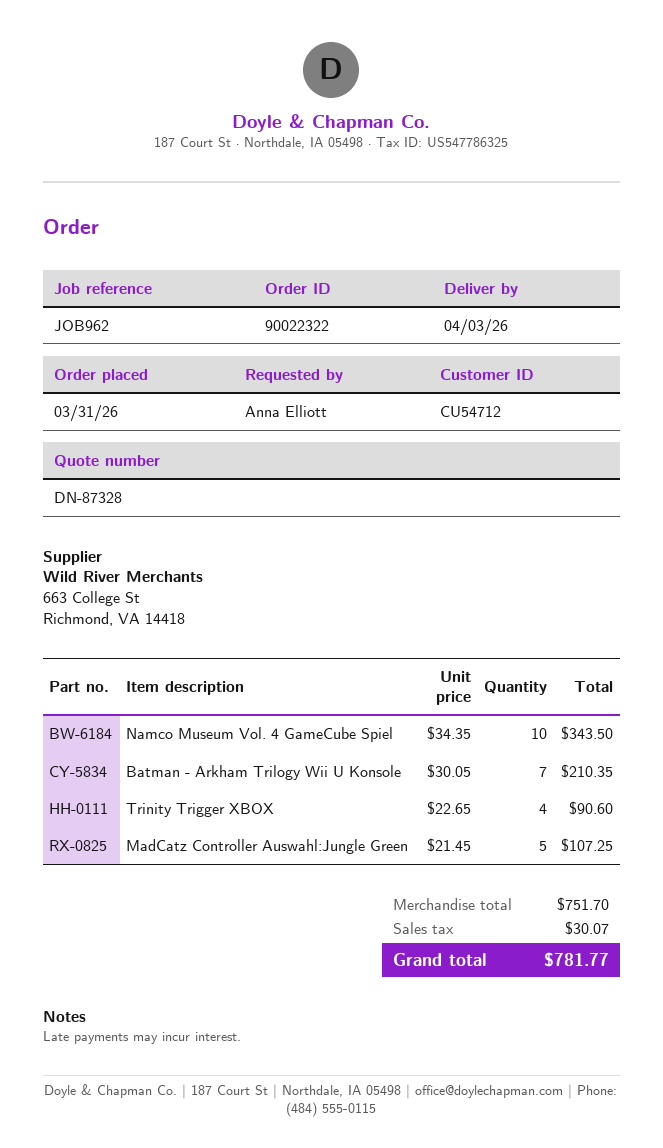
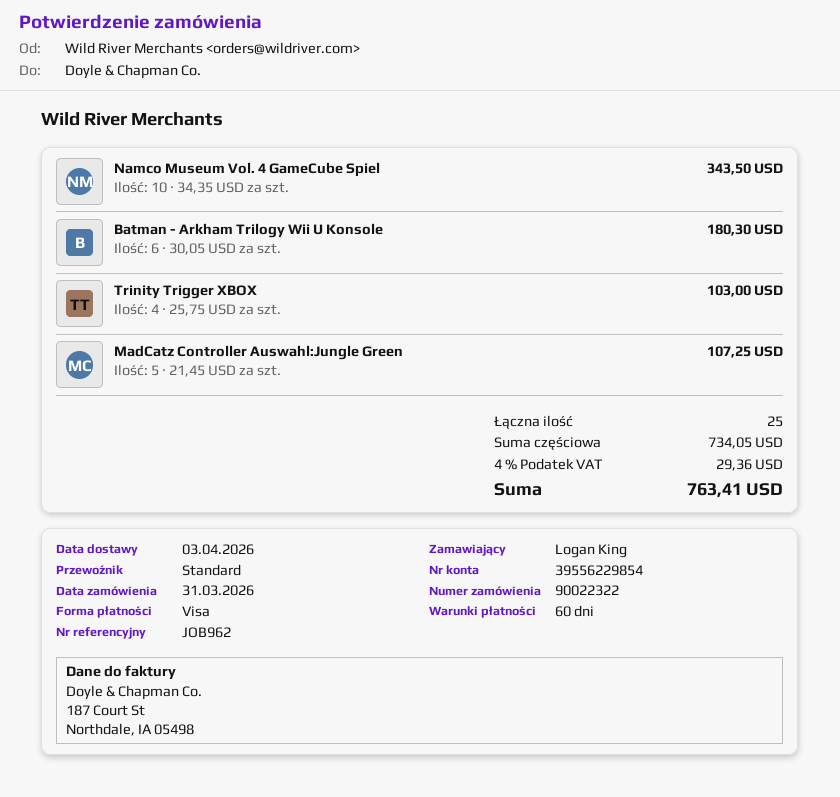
ordered by: Anna Elliott -> Logan King
Batman - Arkham Trilogy Wii U Konsole: 7 x 30.05 = 210.35 -> 6 x 30.05 = 180.30
Trinity Trigger XBOX: 4 x 22.65 = 90.60 -> 4 x 25.75 = 103.00
subtotal: 751.70 -> 734.05
tax: 30.07 -> 29.36
total: 781.77 -> 763.41

